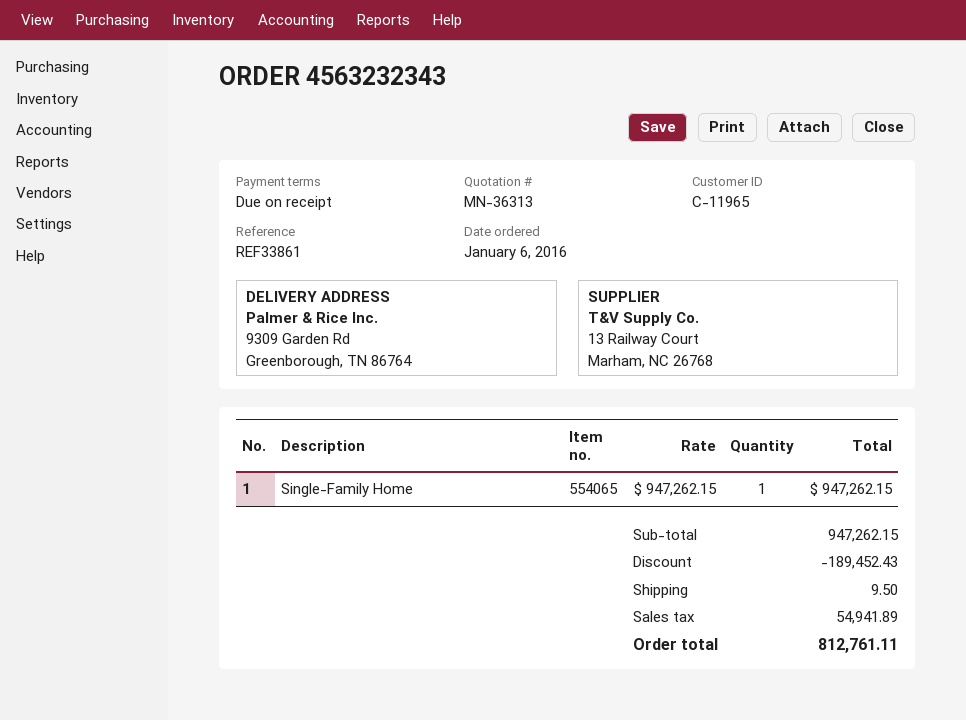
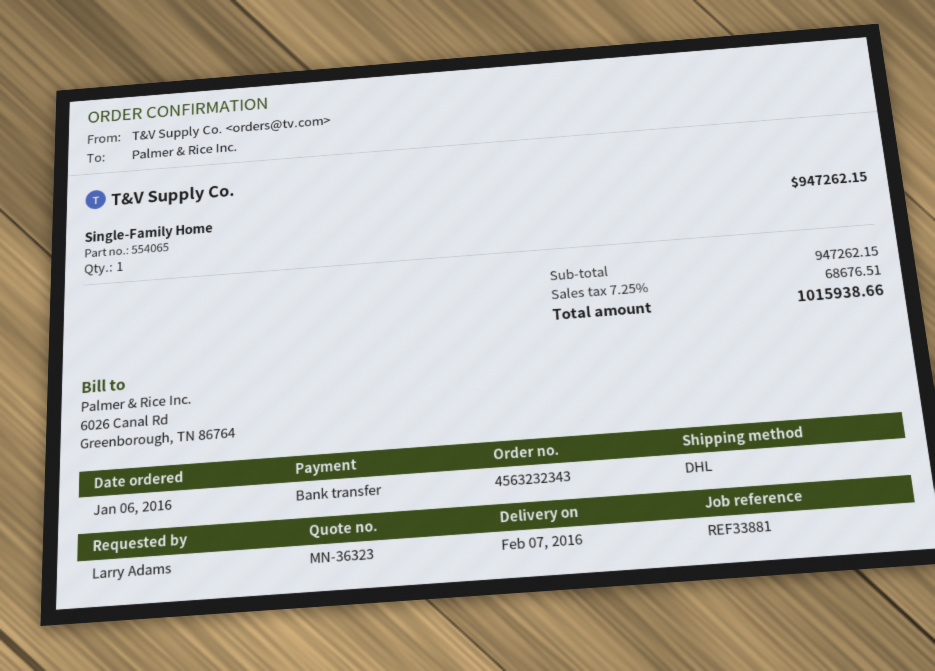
quote number: MN-36313 -> MN-36323
reference: REF33861 -> REF33881
discount: 189452.43 -> none
shipping: 9.50 -> none
tax: 54941.89 -> 68676.51
total: 812761.11 -> 1015938.66

